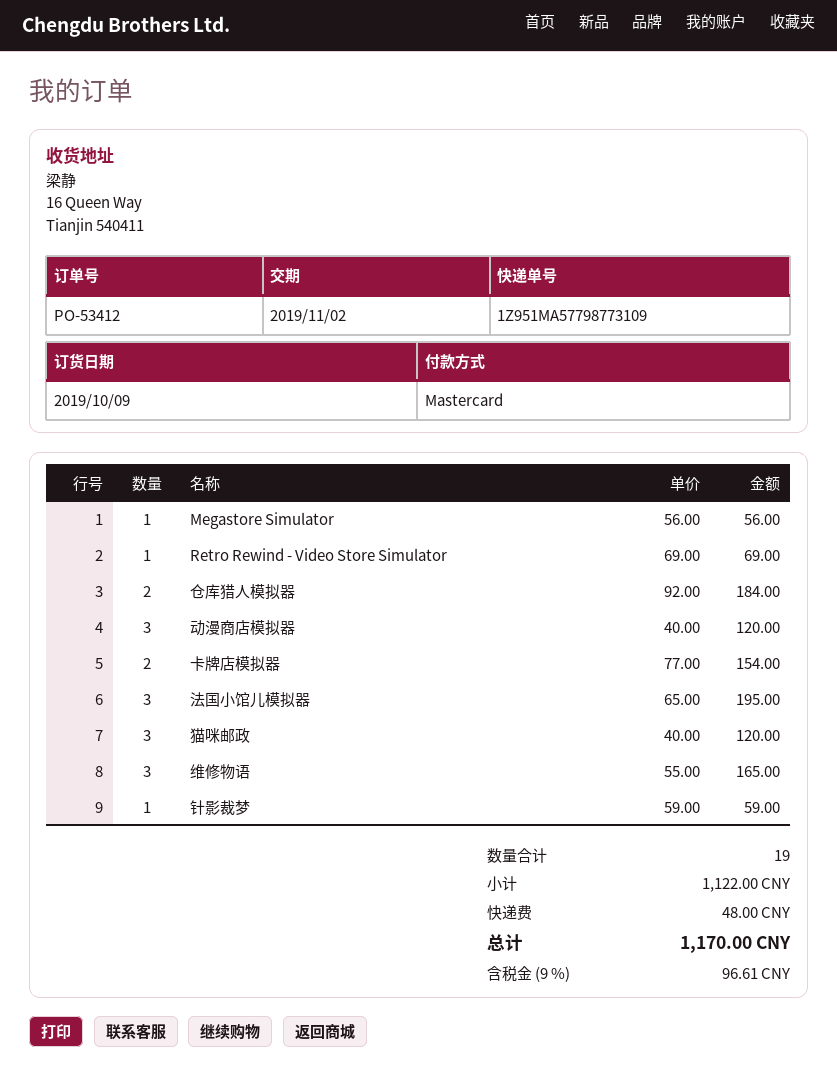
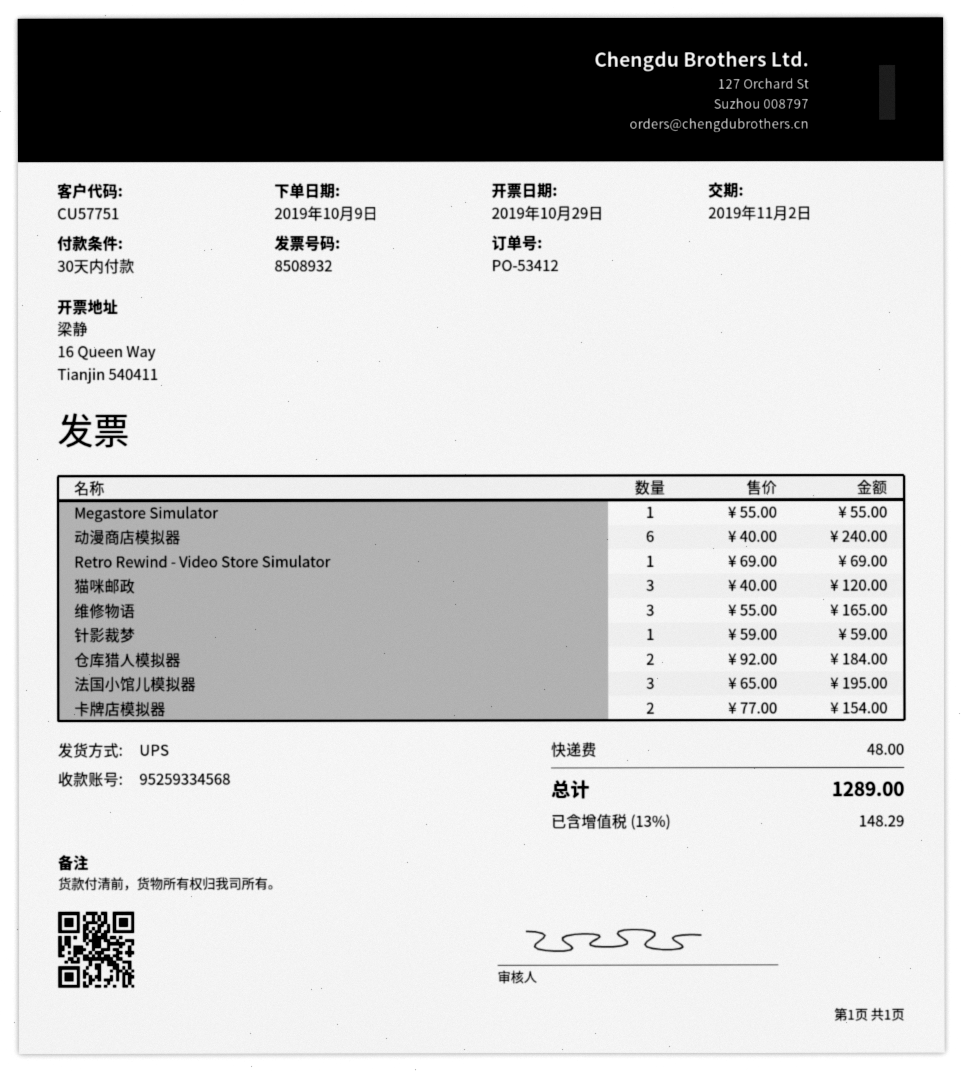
Megastore Simulator: 1 x 56.00 = 56.00 -> 1 x 55.00 = 55.00
动漫商店模拟器: 3 x 40.00 = 120.00 -> 6 x 40.00 = 240.00
tax: 9% = 96.61 -> 13% = 148.29
total: 1170.00 -> 1289.00

